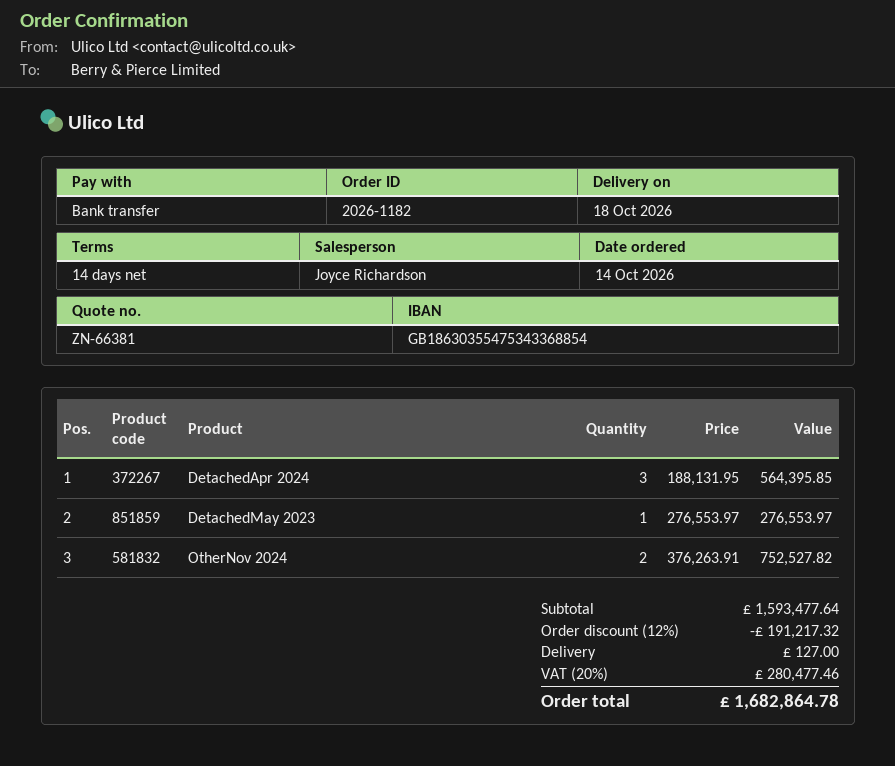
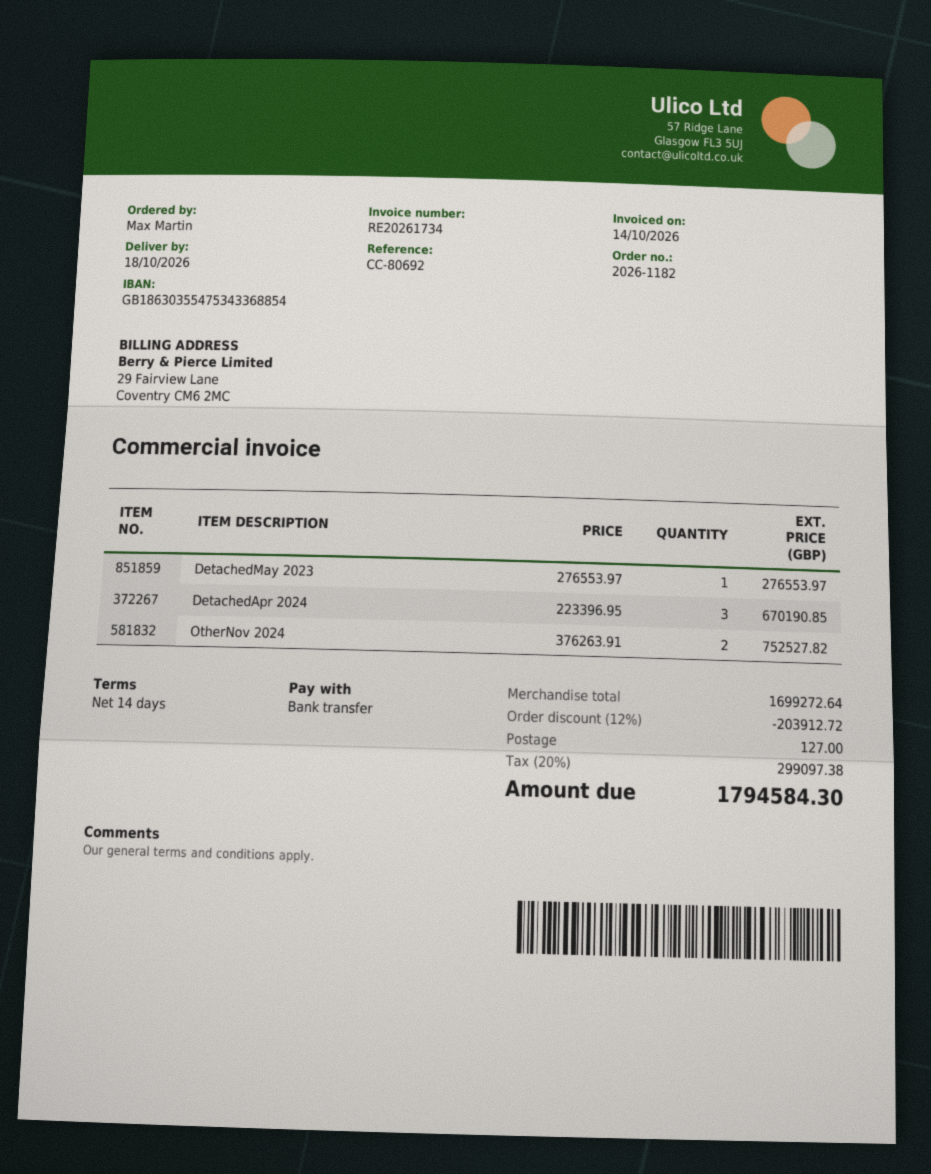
DetachedApr 2024: 3 x 188131.95 = 564395.85 -> 3 x 223396.95 = 670190.85
subtotal: 1593477.64 -> 1699272.64
discount: 12% = 191217.32 -> 12% = 203912.72
tax: 20% = 280477.46 -> 20% = 299097.38
total: 1682864.78 -> 1794584.30

